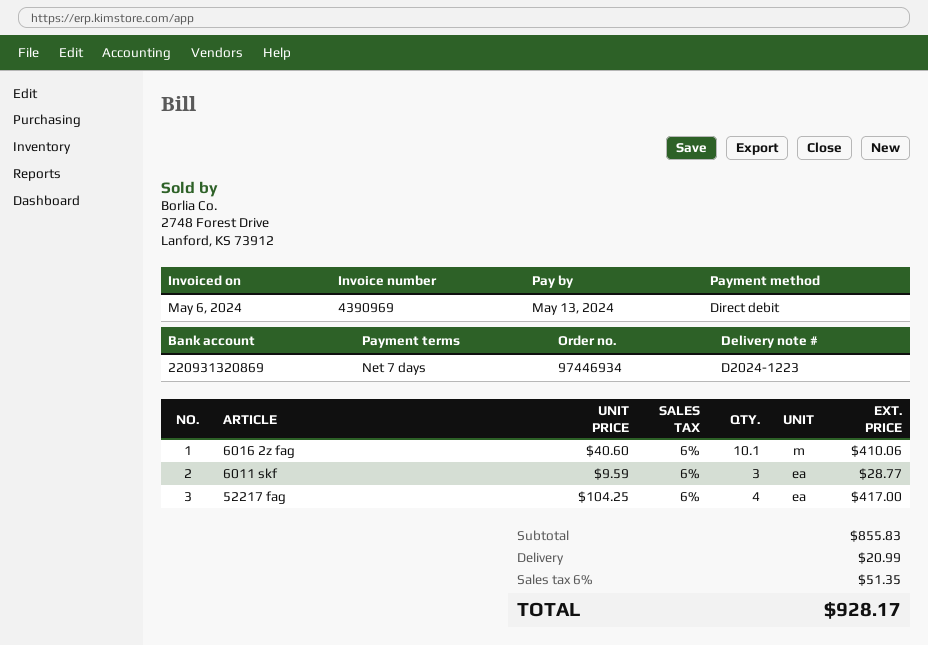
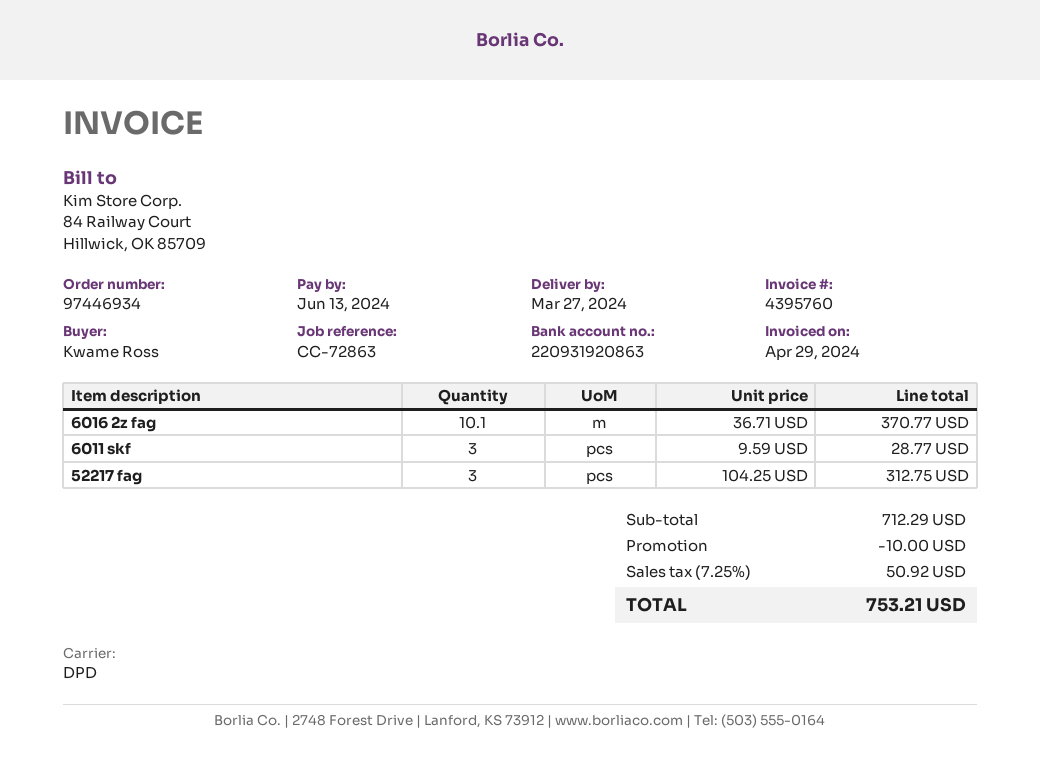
invoice number: 4390969 -> 4395760
invoice date: 2024-05-06 -> 2024-04-29
due date: 2024-05-13 -> 2024-06-13
bank account: 220931320869 -> 220931920863
6016 2z fag: 10.1 x 40.60 = 410.06 -> 10.1 x 36.71 = 370.77
52217 fag: 4 x 104.25 = 417.00 -> 3 x 104.25 = 312.75
subtotal: 855.83 -> 712.29
discount: none -> 10.00
shipping: 20.99 -> none
tax: 6% = 51.35 -> 7.25% = 50.92
total: 928.17 -> 753.21

